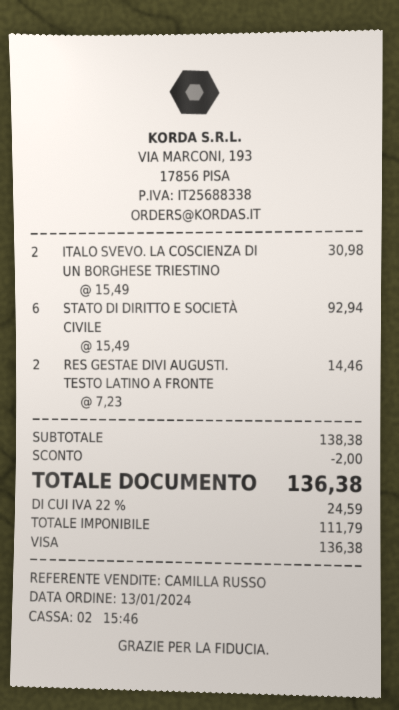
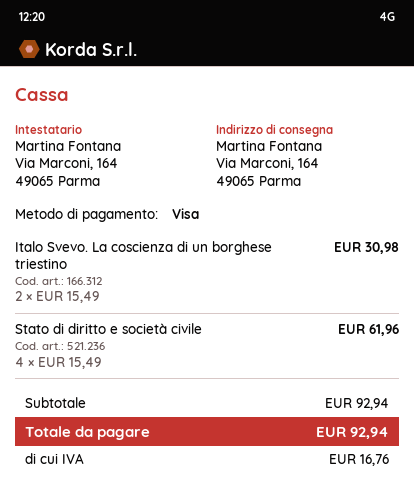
STATO DI DIRITTO E SOCIETÀ CIVILE: 6 x 15.49 = 92.94 -> 4 x 15.49 = 61.96
RES GESTAE DIVI AUGUSTI. TESTO LATINO A FRONTE: 2 x 7.23 = 14.46 -> none
subtotal: 138.38 -> 92.94
discount: 2.00 -> none
tax: 24.59 -> 16.76
total: 136.38 -> 92.94

